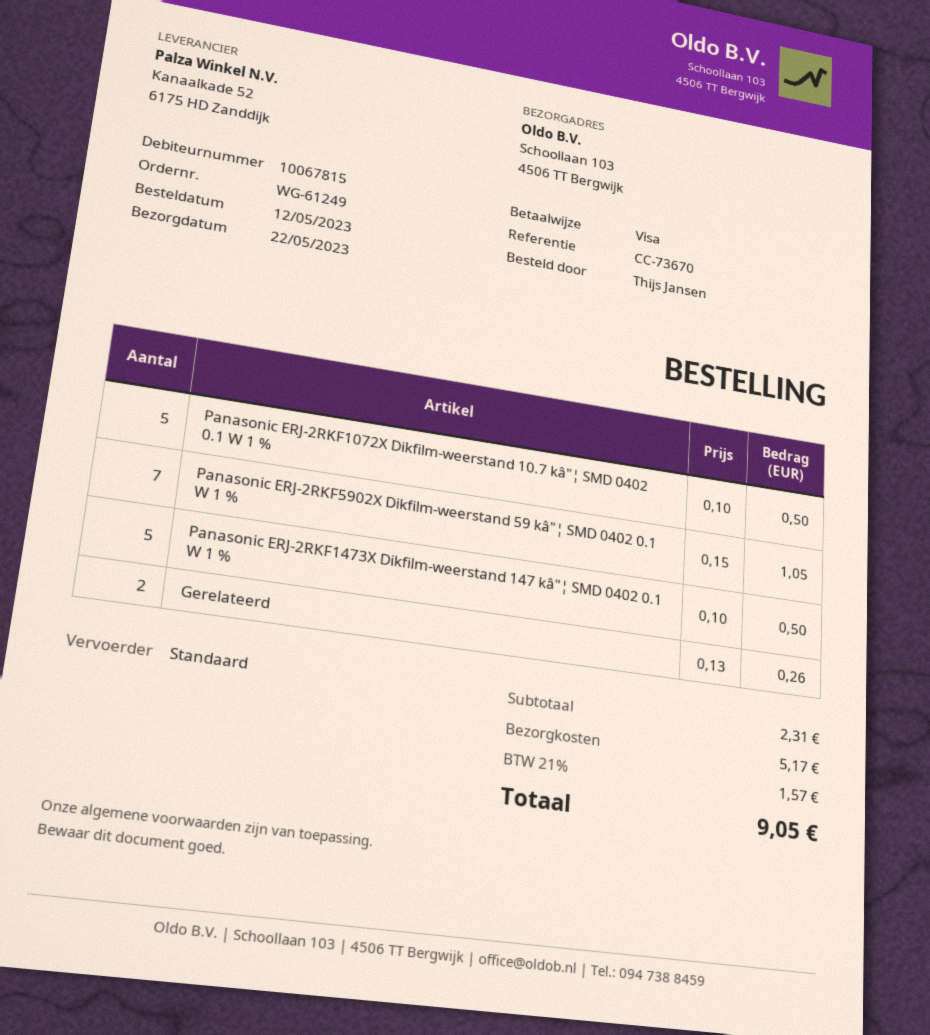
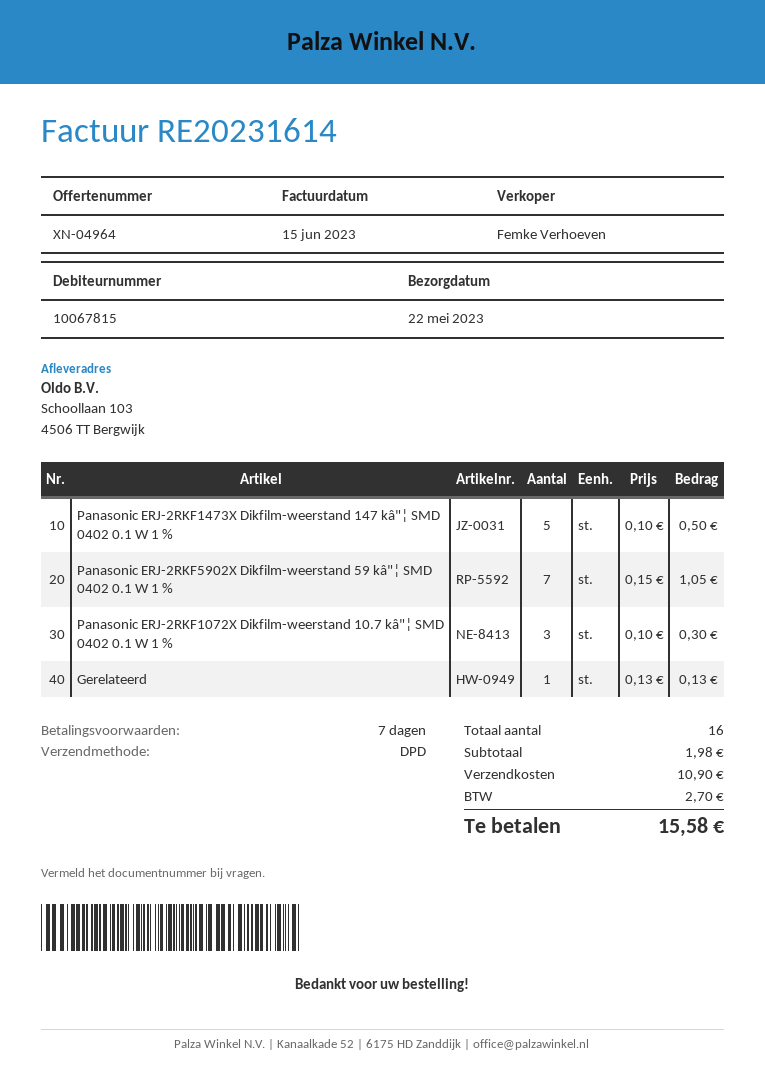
shipping method: standard -> DPD
Panasonic ERJ-2RKF1072X Dikfilm-weerstand 10.7 kâ"¦ SMD 0402 0.1 W 1 %: 5 x 0.10 = 0.50 -> 3 x 0.10 = 0.30
Gerelateerd: 2 x 0.13 = 0.26 -> 1 x 0.13 = 0.13
subtotal: 2.31 -> 1.98
shipping: 5.17 -> 10.90
tax: 1.57 -> 2.70
total: 9.05 -> 15.58

